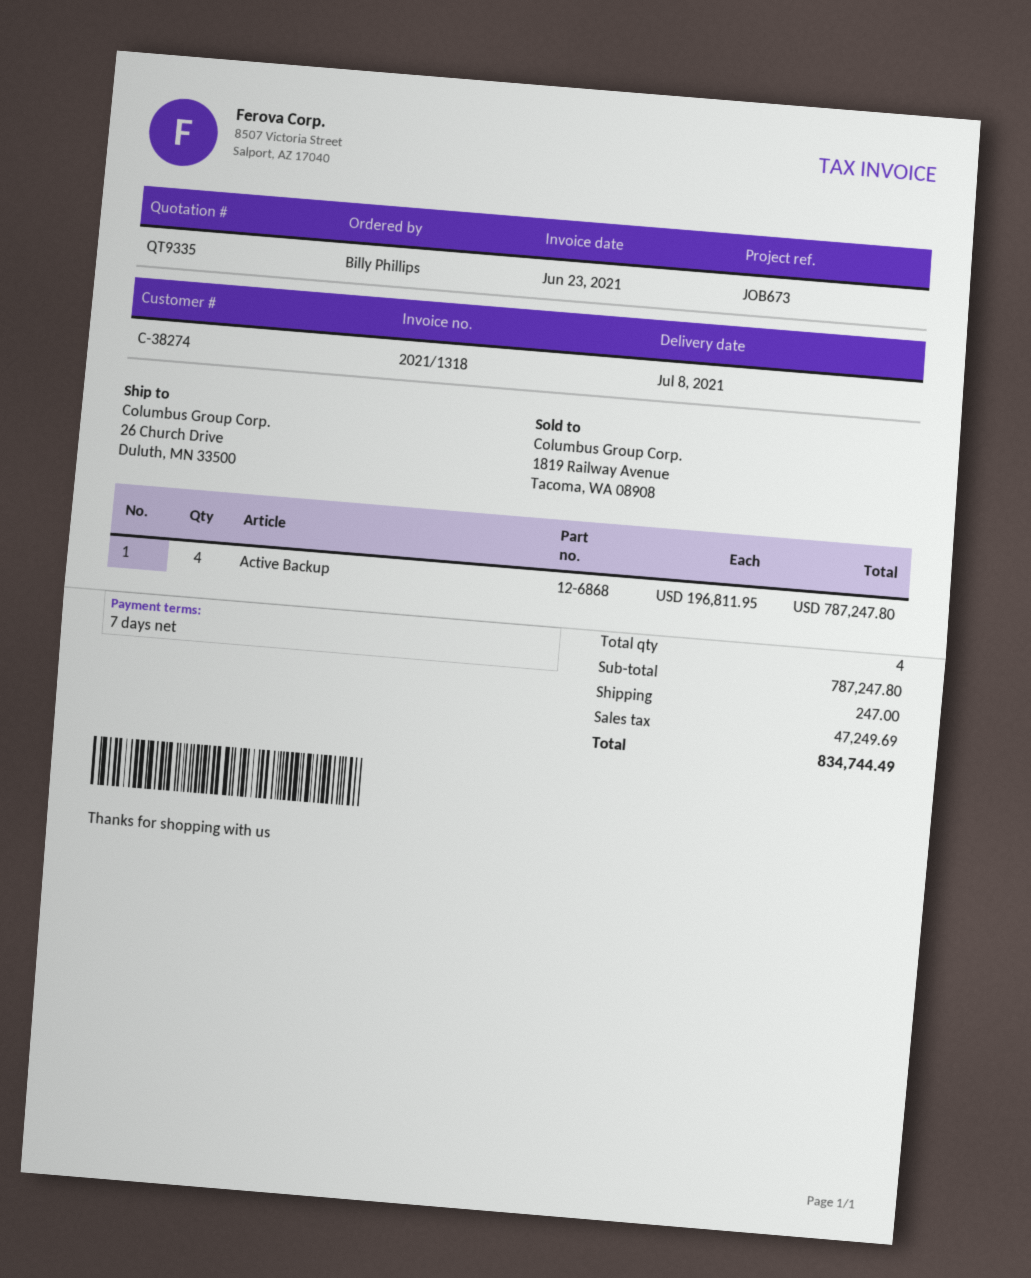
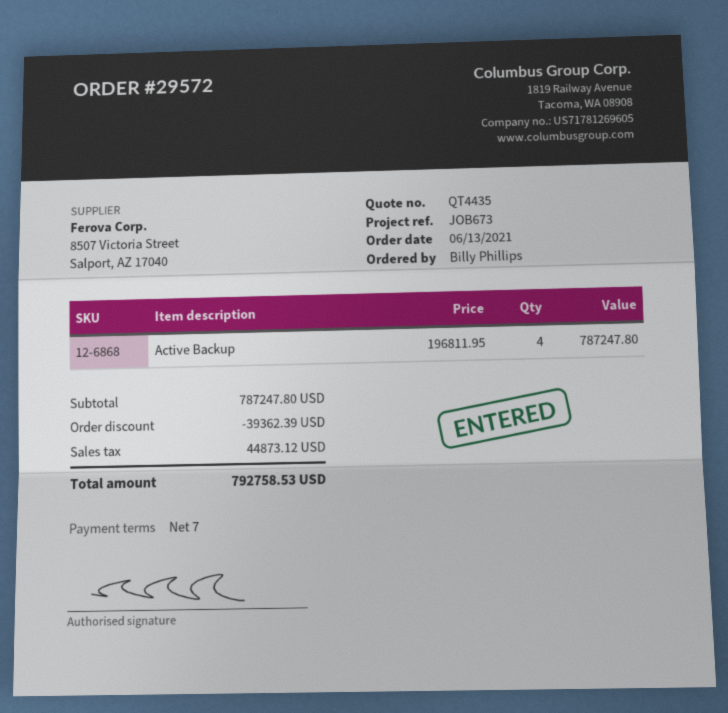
quote number: QT9335 -> QT4435
discount: none -> 39362.39
shipping: 247.00 -> none
tax: 47249.69 -> 44873.12
total: 834744.49 -> 792758.53

